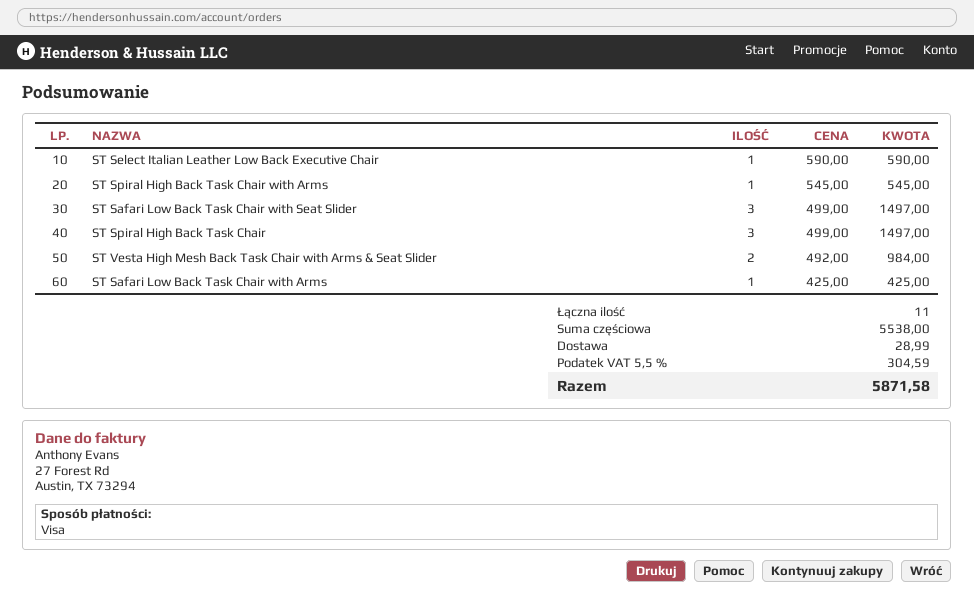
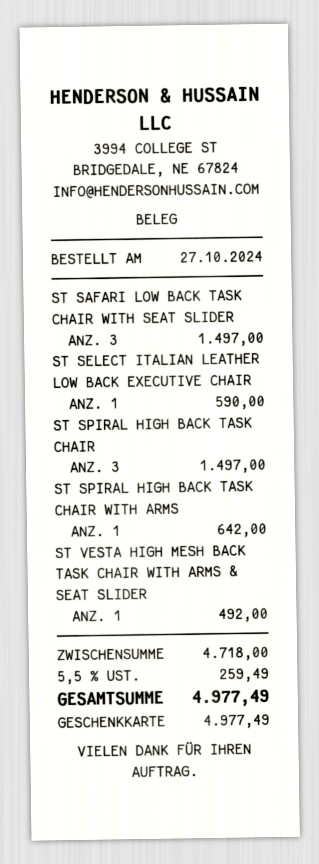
payment method: Visa -> gift card
ST Spiral High Back Task Chair with Arms: 1 for 545.00 -> 1 for 642.00
ST Vesta High Mesh Back Task Chair with Arms & Seat Slider: 2 for 984.00 -> 1 for 492.00
ST Safari Low Back Task Chair with Arms: 1 for 425.00 -> none
subtotal: 5538.00 -> 4718.00
shipping: 28.99 -> none
tax: 5.5% = 304.59 -> 5.5% = 259.49
total: 5871.58 -> 4977.49

